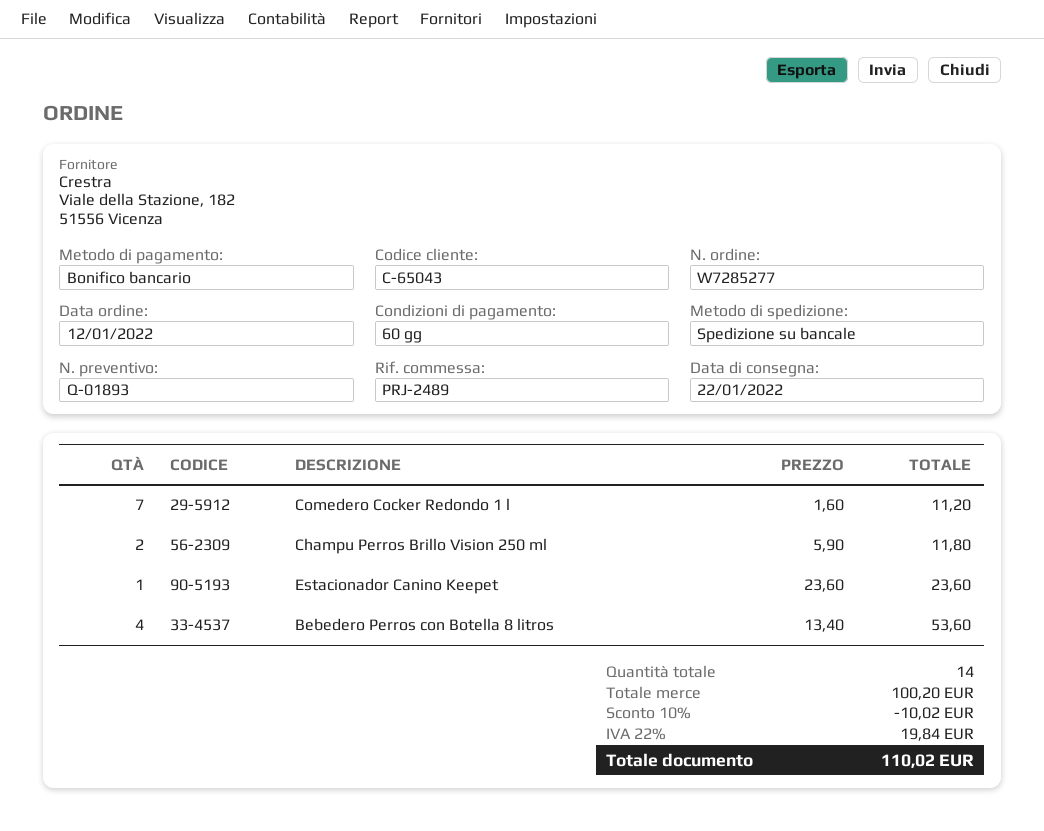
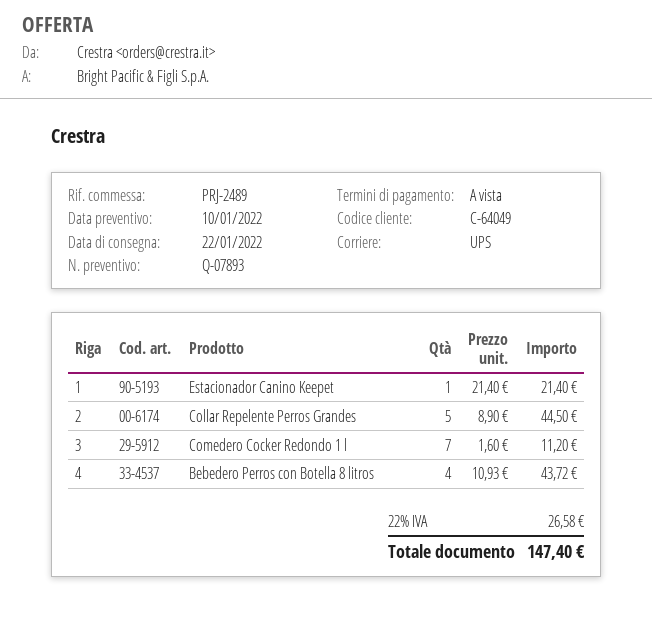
quote number: Q-01893 -> Q-07893
payment terms: 60 days -> on receipt
customer number: C-65043 -> C-64049
shipping method: pallet freight -> UPS
Champu Perros Brillo Vision 250 ml: 2 x 5.90 = 11.80 -> none
Estacionador Canino Keepet: 1 x 23.60 = 23.60 -> 1 x 21.40 = 21.40
Bebedero Perros con Botella 8 litros: 4 x 13.40 = 53.60 -> 4 x 10.93 = 43.72
Collar Repelente Perros Grandes: none -> 5 x 8.90 = 44.50
discount: 10% = 10.02 -> none
tax: 22% = 19.84 -> 22% = 26.58
total: 110.02 -> 147.40

